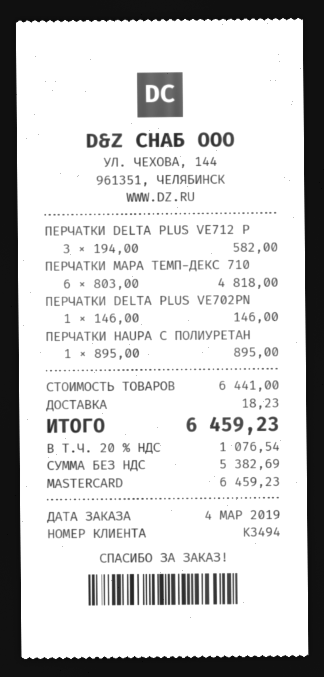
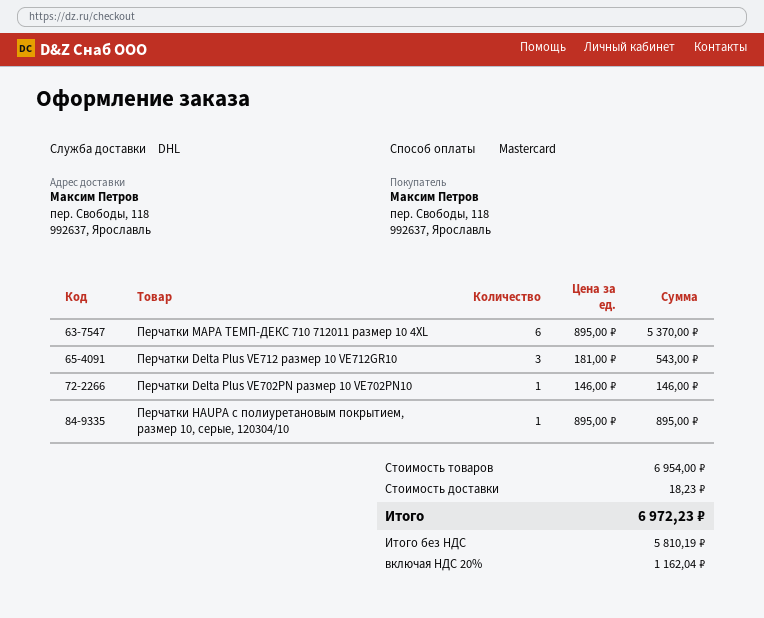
ПЕРЧАТКИ DELTA PLUS VE712 Р: 3 x 194.00 = 582.00 -> 3 x 181.00 = 543.00
ПЕРЧАТКИ MAPA ТЕМП-ДЕКС 710: 6 x 803.00 = 4818.00 -> 6 x 895.00 = 5370.00
subtotal: 6441.00 -> 6954.00
net: 5382.69 -> 5810.19
tax: 20% = 1076.54 -> 20% = 1162.04
total: 6459.23 -> 6972.23

